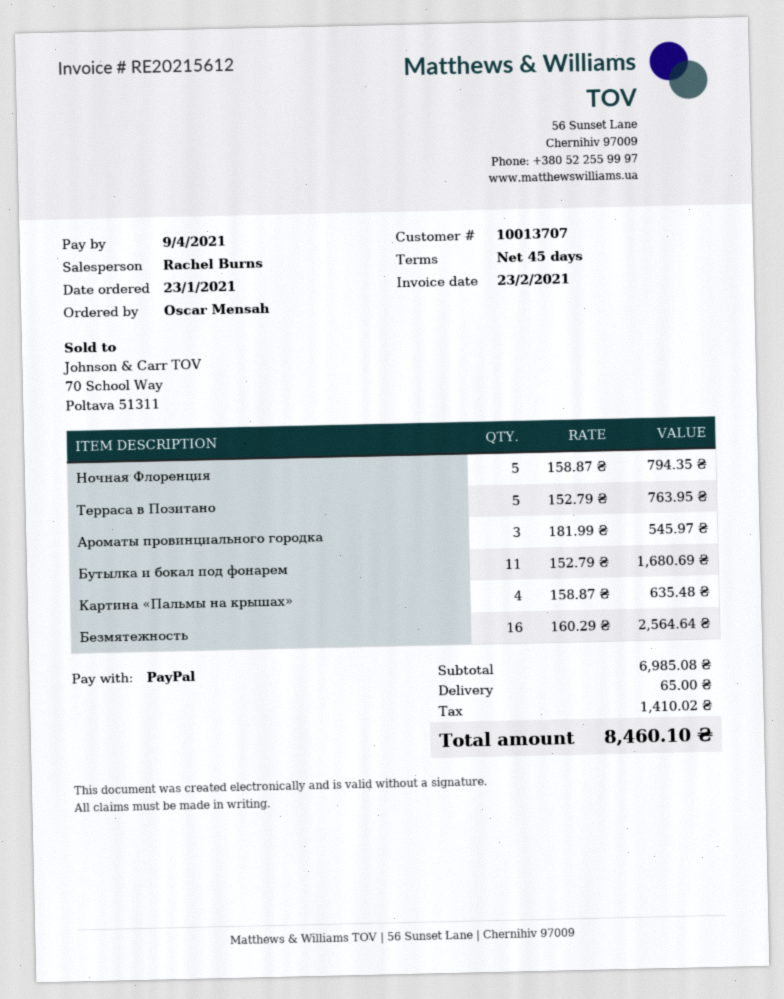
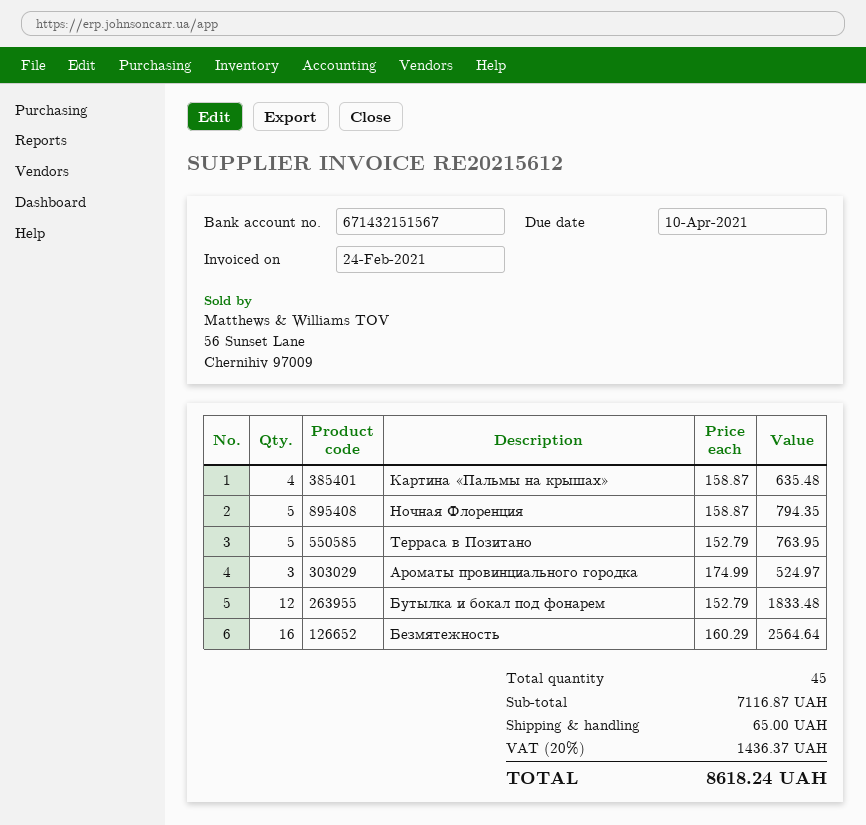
invoice date: 2021-02-23 -> 2021-02-24
due date: 2021-04-09 -> 2021-04-10
Ароматы провинциального городка: 3 x 181.99 = 545.97 -> 3 x 174.99 = 524.97
Бутылка и бокал под фонарем: 11 x 152.79 = 1680.69 -> 12 x 152.79 = 1833.48
subtotal: 6985.08 -> 7116.87
tax: 1410.02 -> 1436.37
total: 8460.10 -> 8618.24

